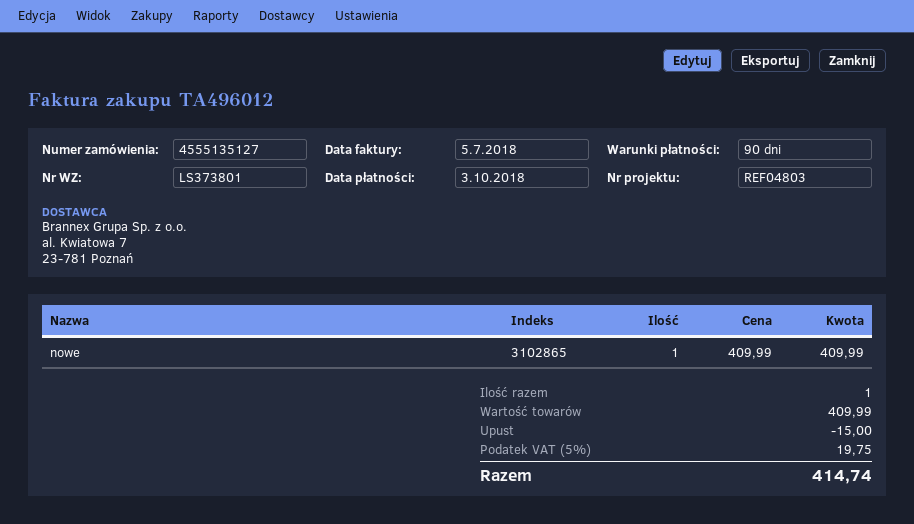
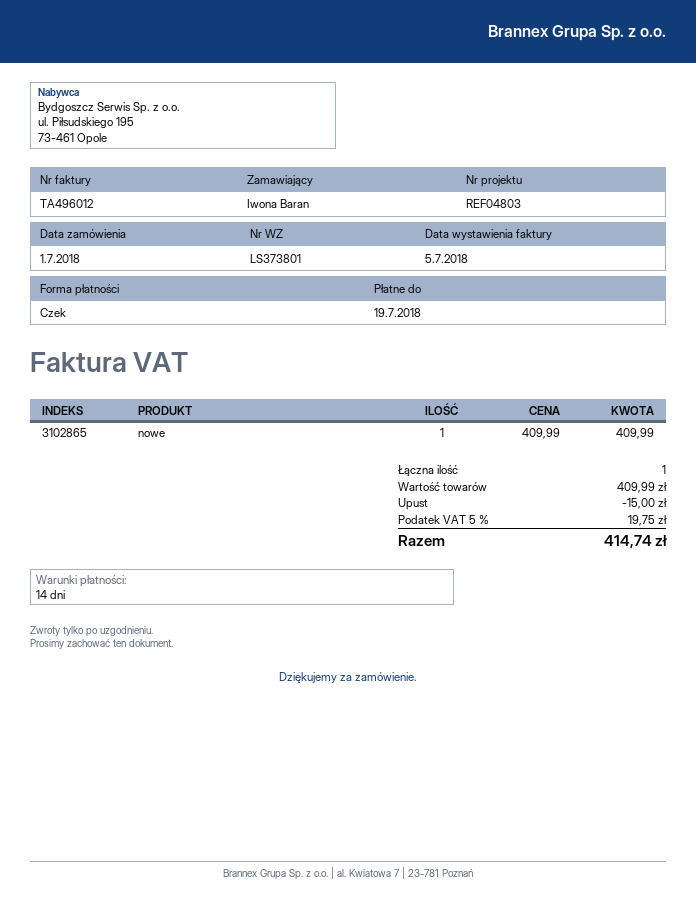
payment terms: 90 days -> 14 days
due date: 2018-10-03 -> 2018-07-19

